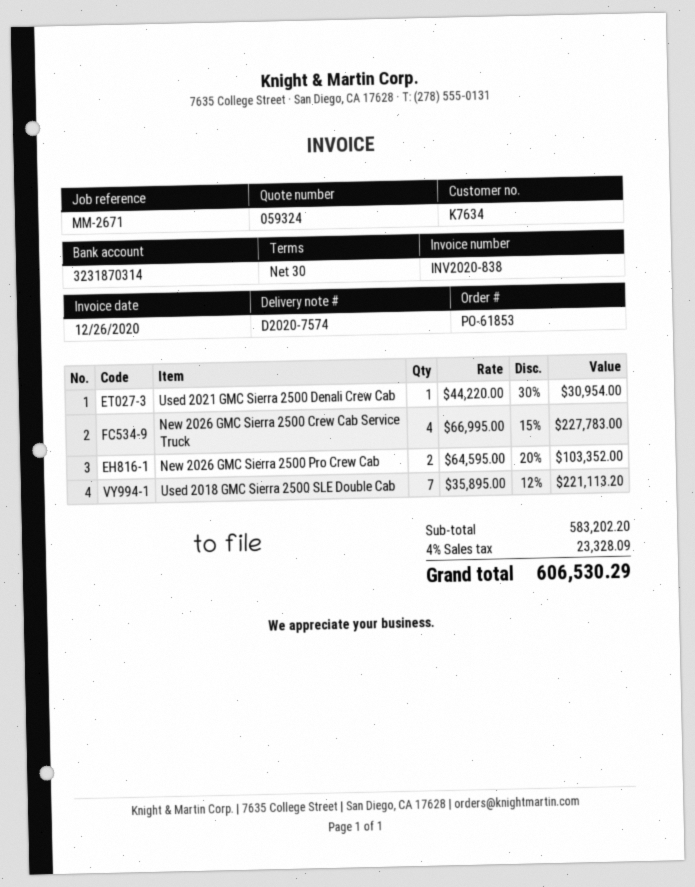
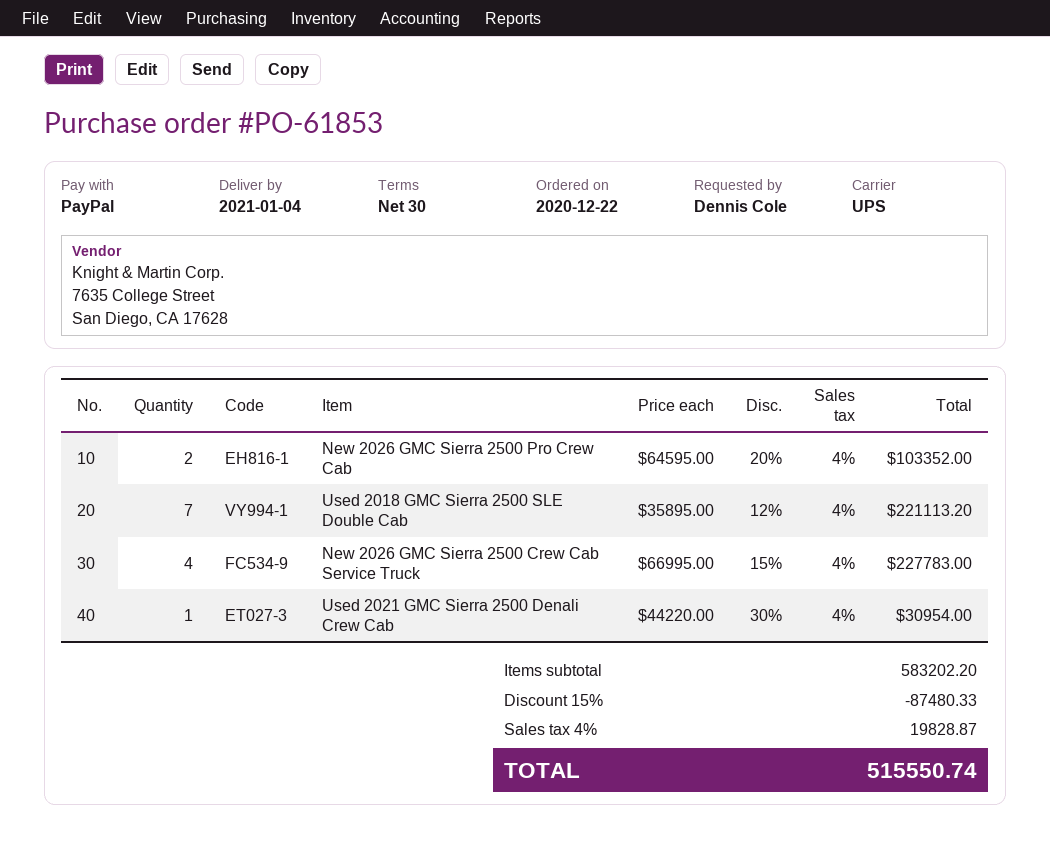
discount: none -> 15% = 87480.33
tax: 4% = 23328.09 -> 4% = 19828.87
total: 606530.29 -> 515550.74

